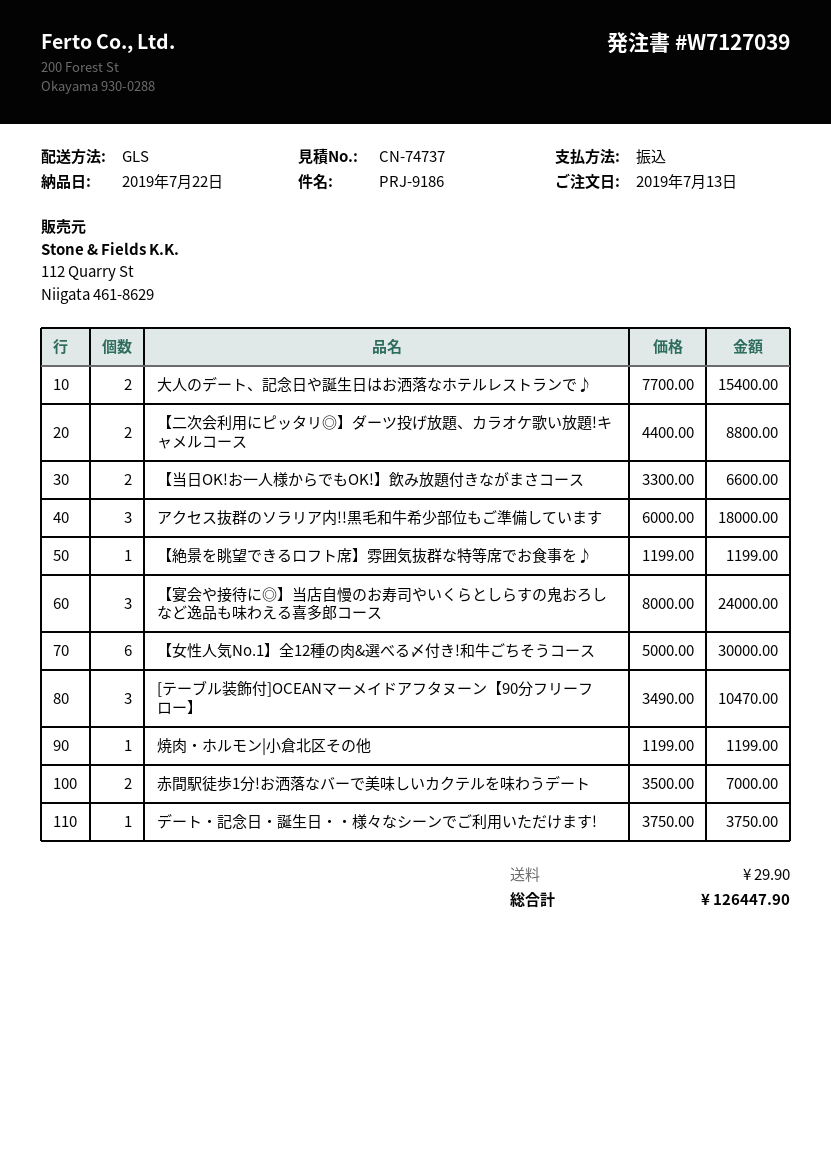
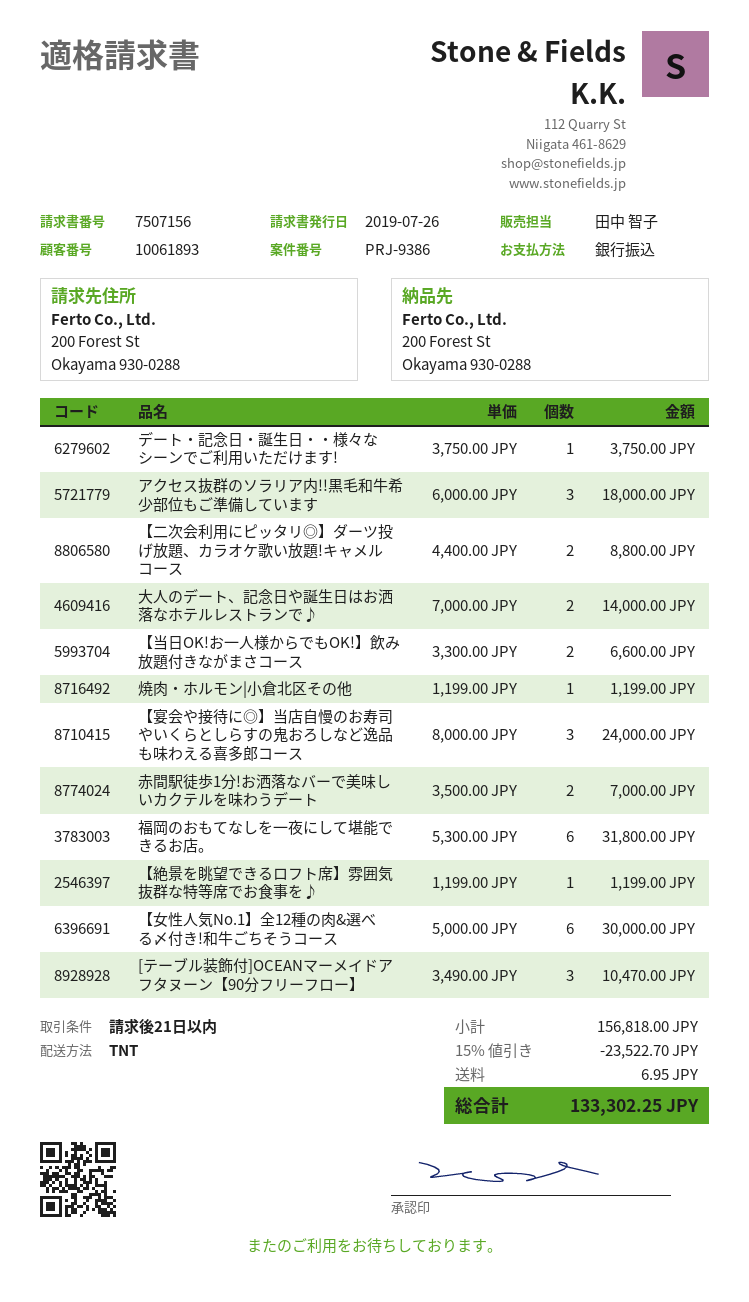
reference: PRJ-9186 -> PRJ-9386
shipping method: GLS -> TNT
大人のデート、記念日や誕生日はお洒落なホテルレストランで♪: 2 x 7700.00 = 15400.00 -> 2 x 7000.00 = 14000.00
福岡のおもてなしを一夜にして堪能できるお店。: none -> 6 x 5300.00 = 31800.00
discount: none -> 15% = 23522.70
shipping: 29.90 -> 6.95
total: 126447.90 -> 133302.25

